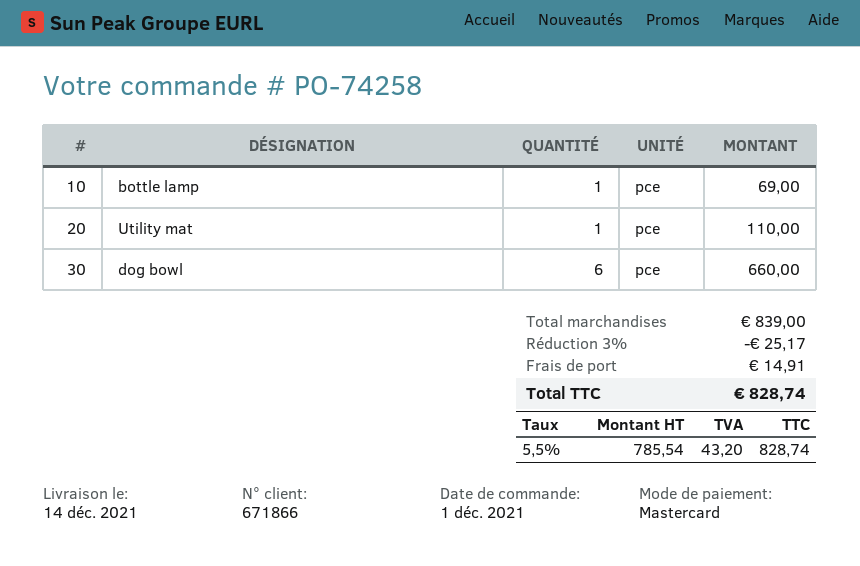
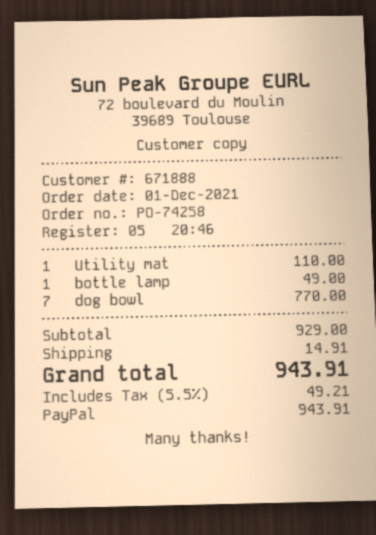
customer number: 671866 -> 671888
payment method: Mastercard -> PayPal
bottle lamp: 1 for 69.00 -> 1 for 49.00
dog bowl: 6 for 660.00 -> 7 for 770.00
subtotal: 839.00 -> 929.00
discount: 3% = 25.17 -> none
tax: 5.5% = 43.20 -> 5.5% = 49.21
total: 828.74 -> 943.91

